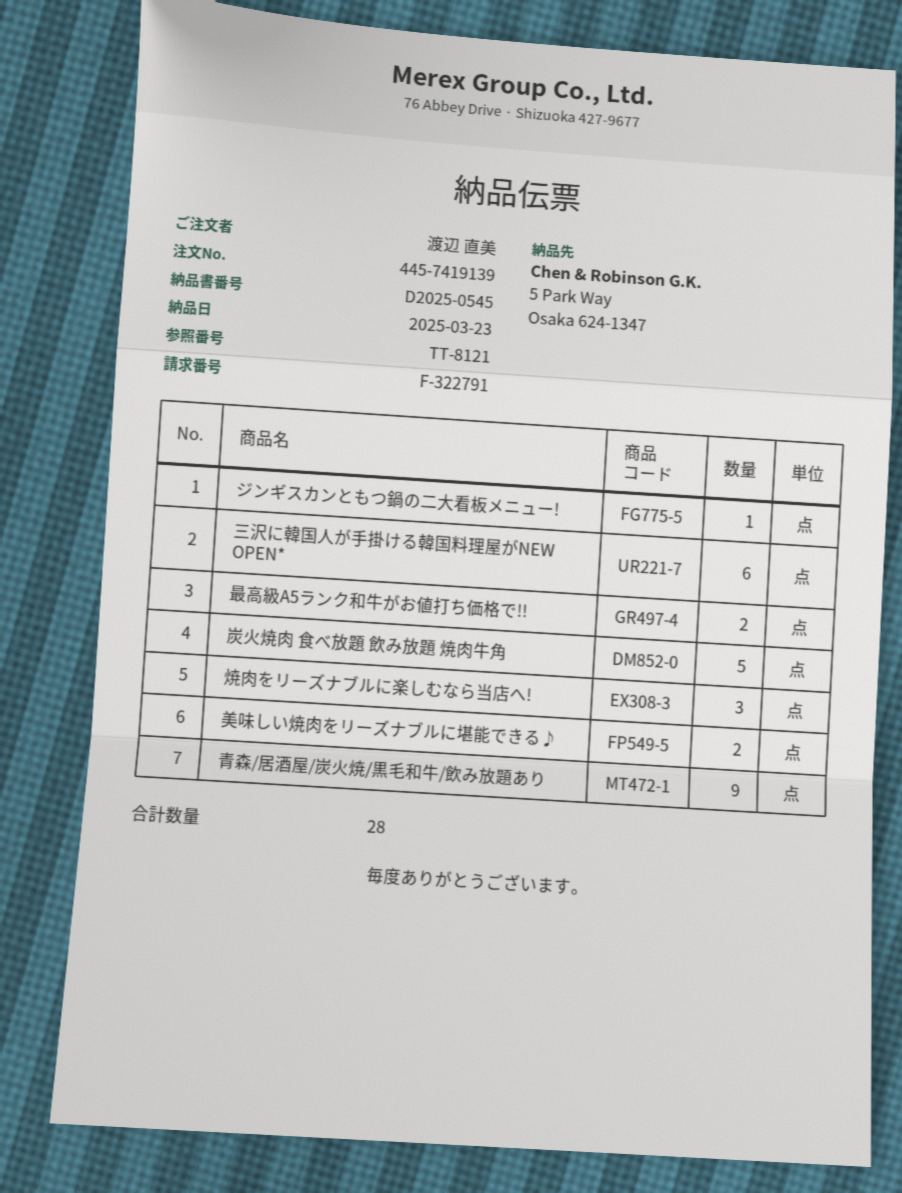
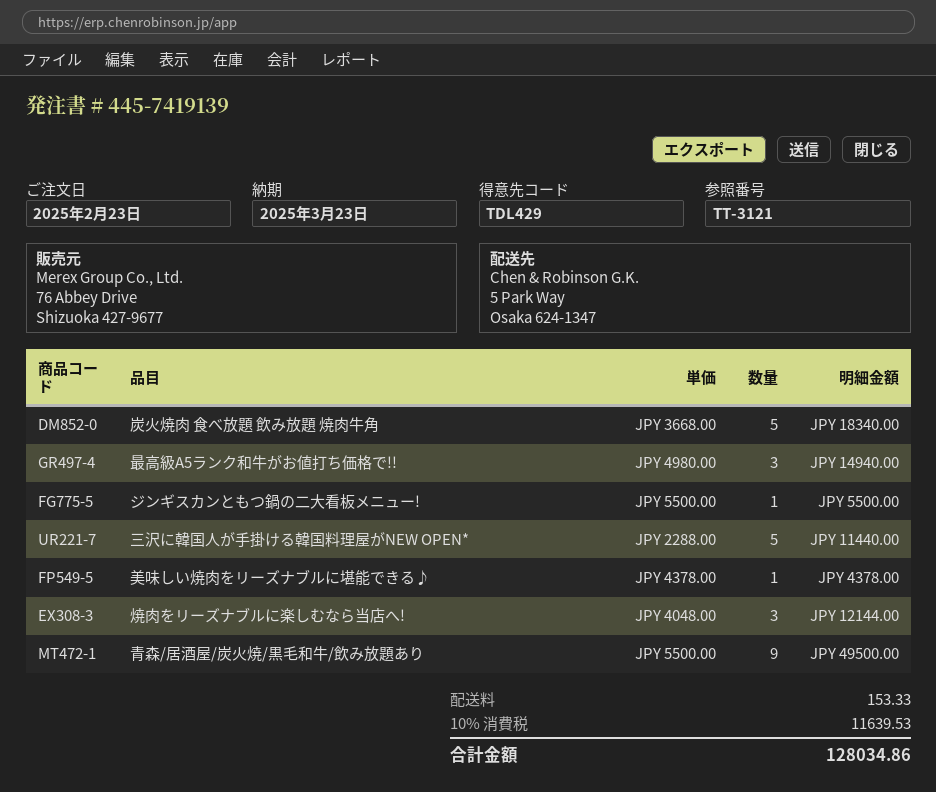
reference: TT-8121 -> TT-3121
三沢に韓国人が手掛ける韓国料理屋がNEW OPEN*: 6 -> 5
最高級A5ランク和牛がお値打ち価格で!!: 2 -> 3
美味しい焼肉をリーズナブルに堪能できる♪: 2 -> 1

